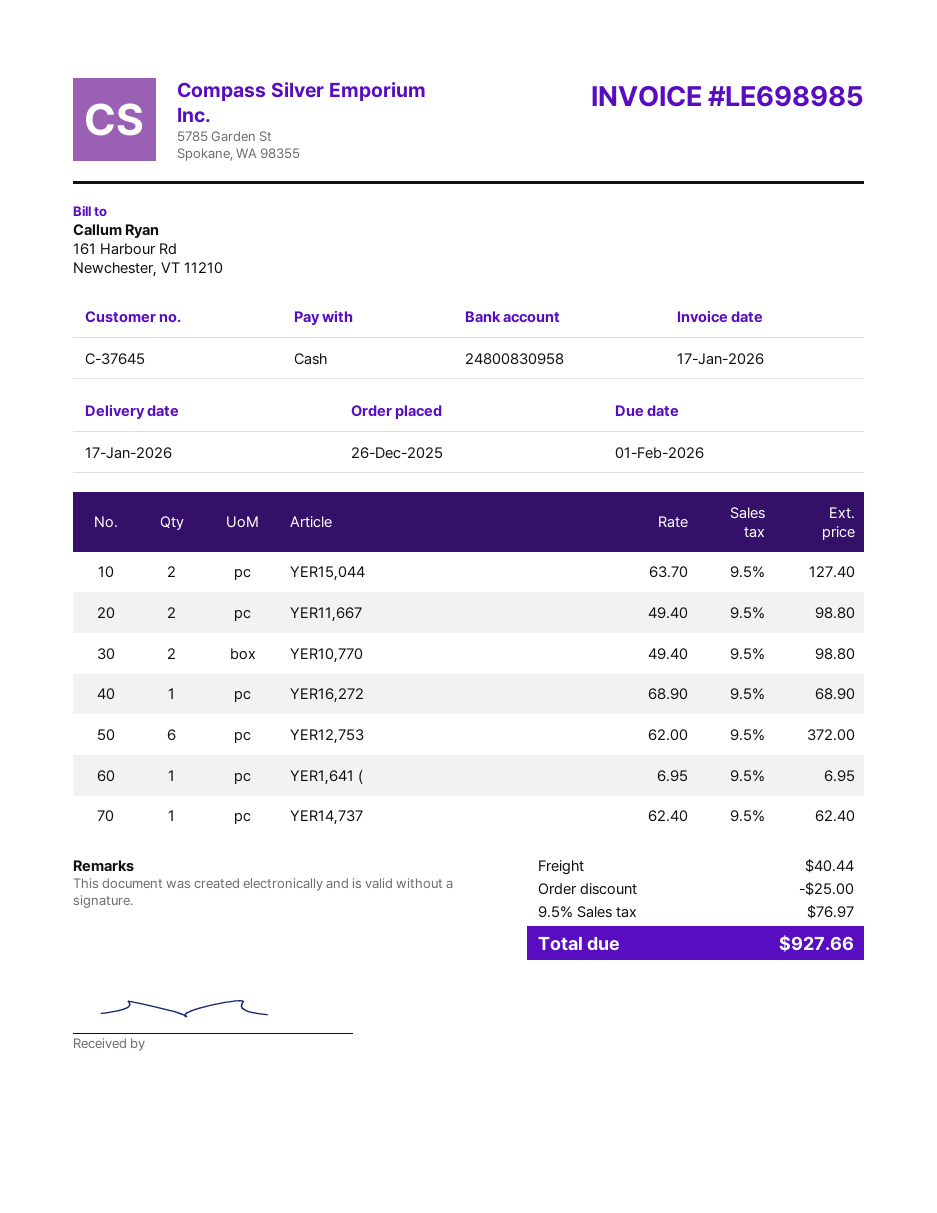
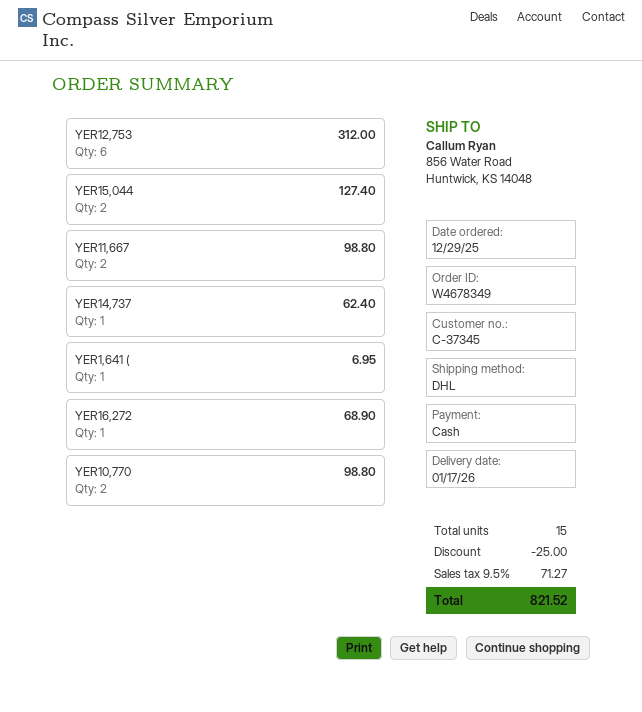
order date: 2025-12-26 -> 2025-12-29
customer number: C-37645 -> C-37345
YER12,753: 6 for 372.00 -> 6 for 312.00
shipping: 40.44 -> none
tax: 9.5% = 76.97 -> 9.5% = 71.27
total: 927.66 -> 821.52

